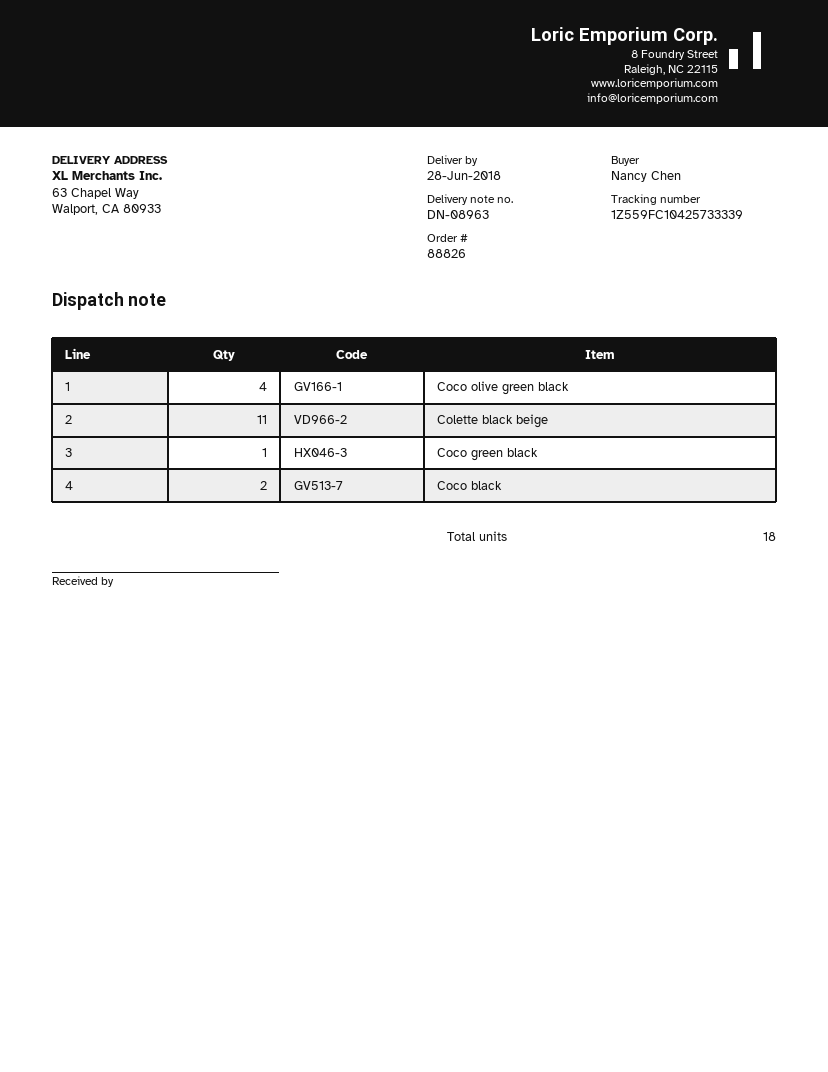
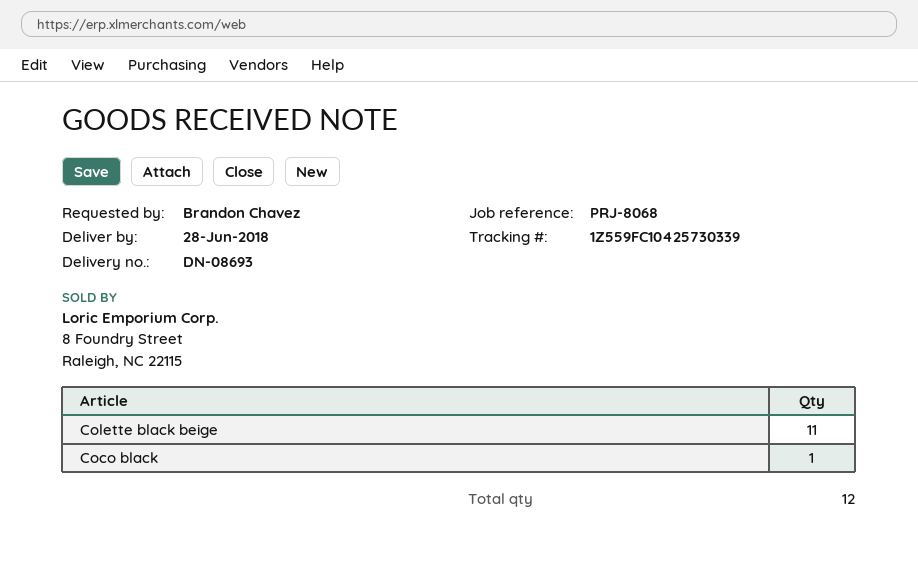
delivery note number: DN-08963 -> DN-08693
ordered by: Nancy Chen -> Brandon Chavez
tracking number: 1Z559FC10425733339 -> 1Z559FC10425730339
Coco olive green black: 4 -> none
Coco green black: 1 -> none
Coco black: 2 -> 1
total quantity: 18 -> 12

